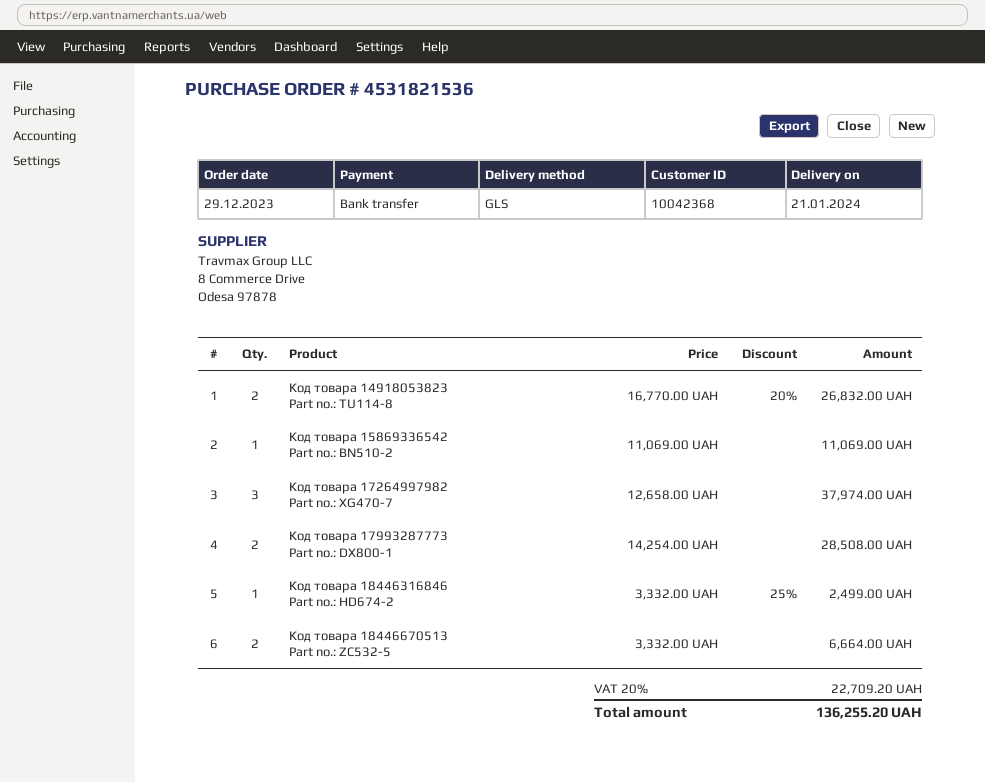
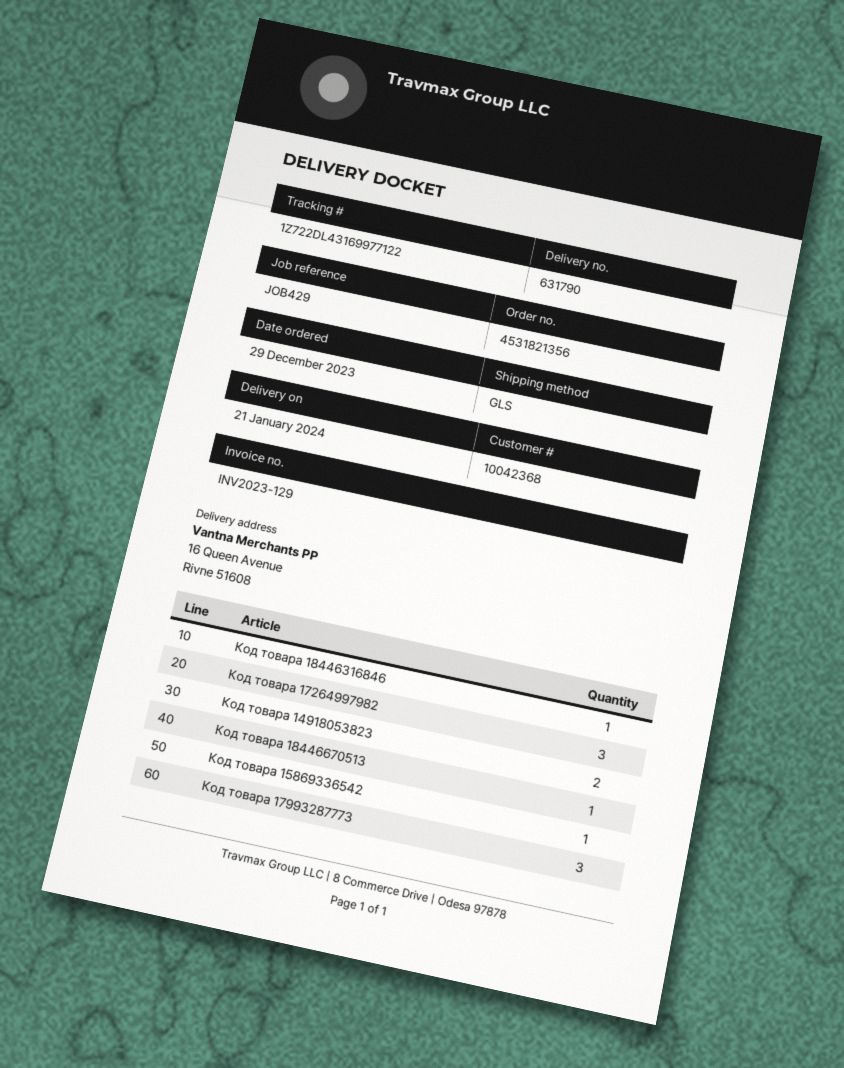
order number: 4531821536 -> 4531821356
Код товара 17993287773: 2 -> 3
Код товара 18446670513: 2 -> 1

